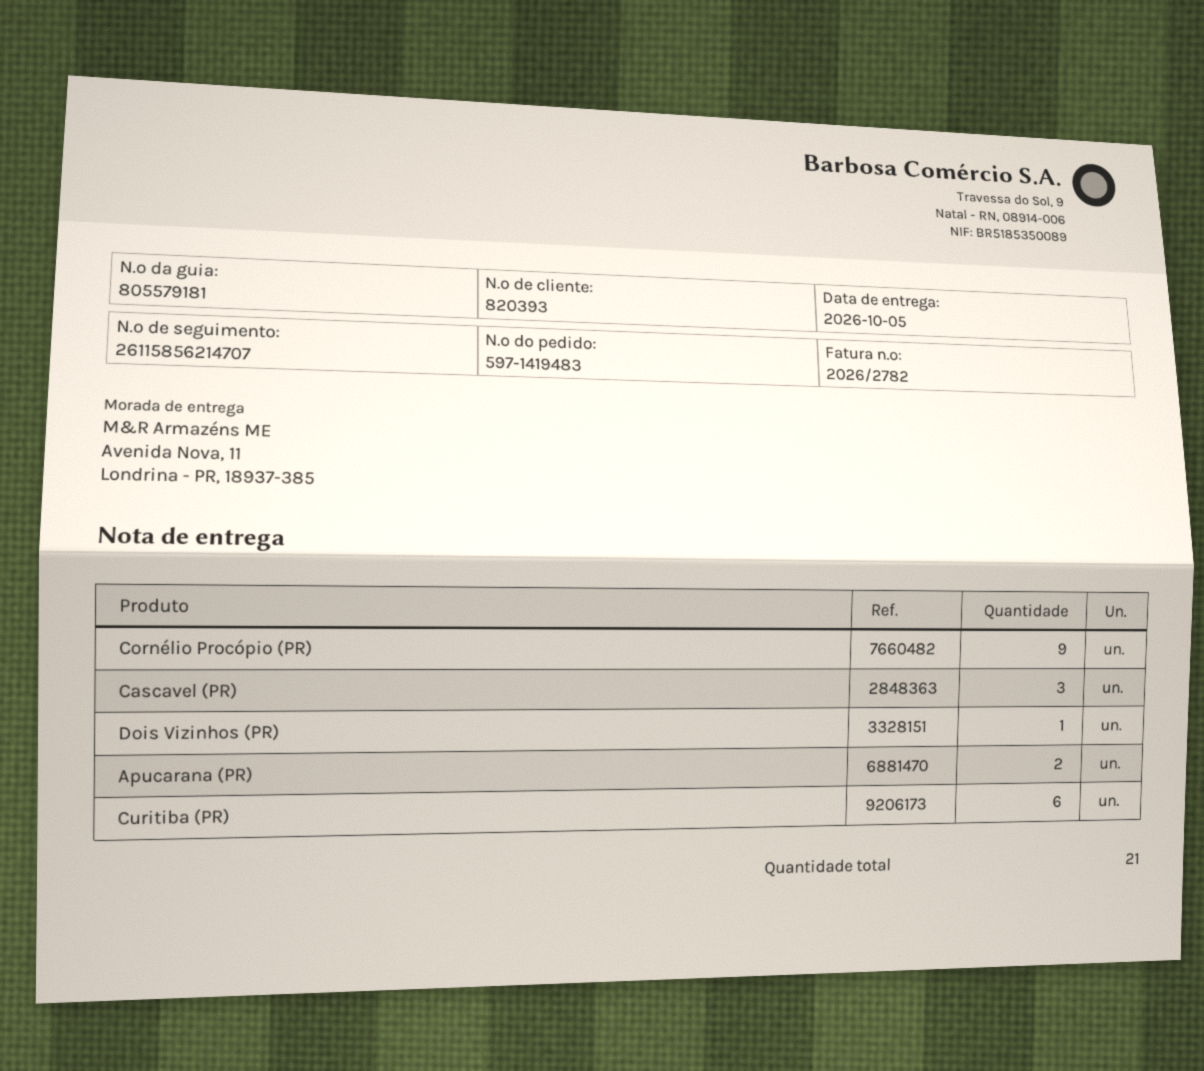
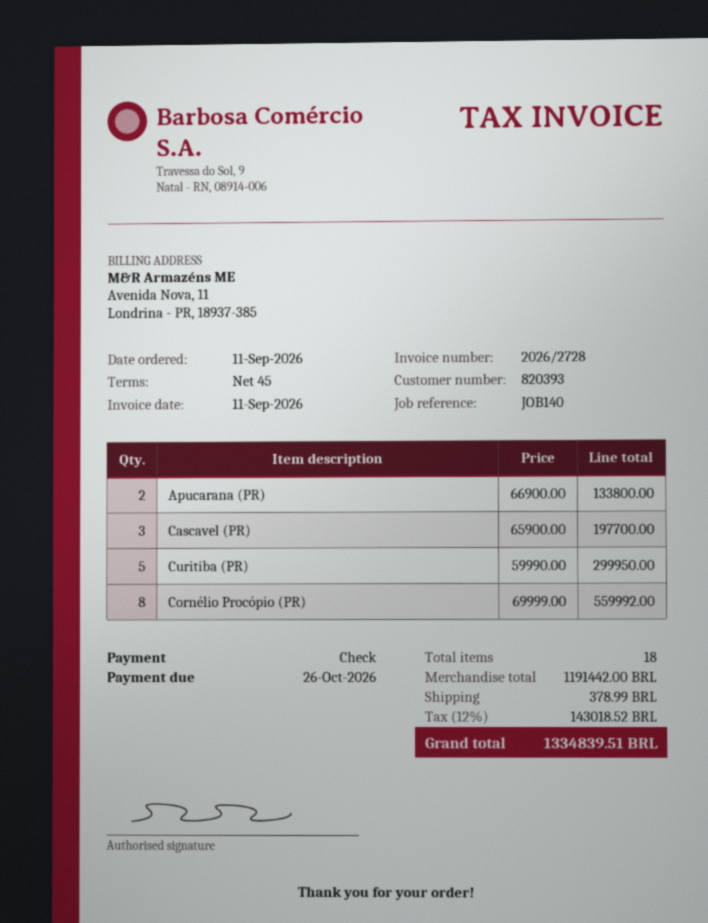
invoice number: 2026/2782 -> 2026/2728
Cornélio Procópio (PR): 9 -> 8
Dois Vizinhos (PR): 1 -> none
Curitiba (PR): 6 -> 5
total quantity: 21 -> 18

